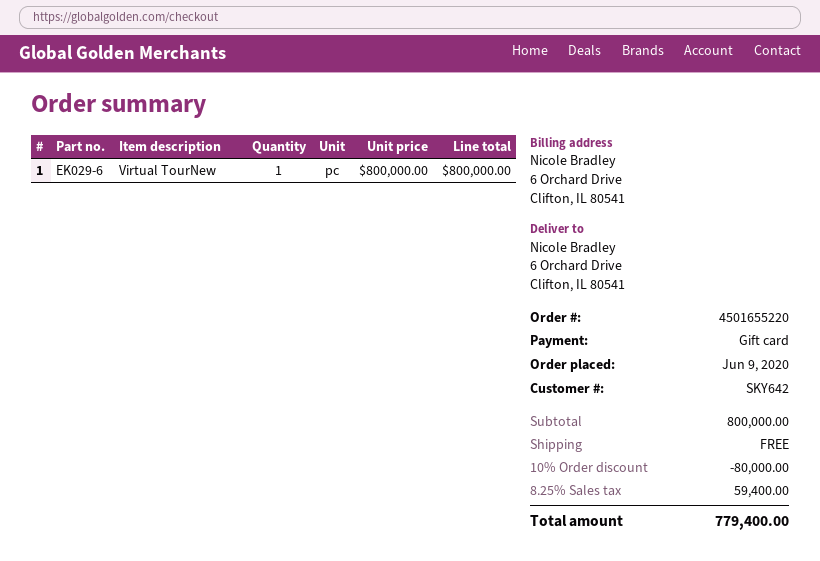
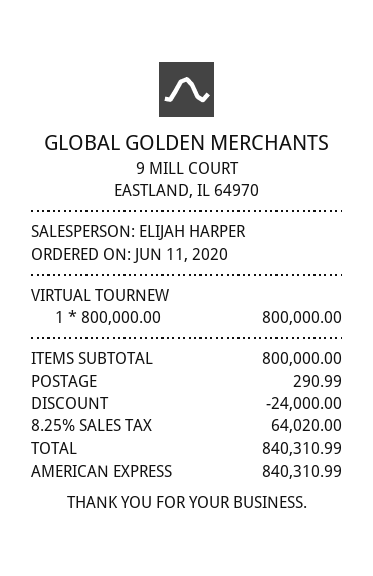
order date: 2020-06-09 -> 2020-06-11
payment method: gift card -> American Express
discount: 80000.00 -> 24000.00
shipping: 0.00 -> 290.99
tax: 8.25% = 59400.00 -> 8.25% = 64020.00
total: 779400.00 -> 840310.99

